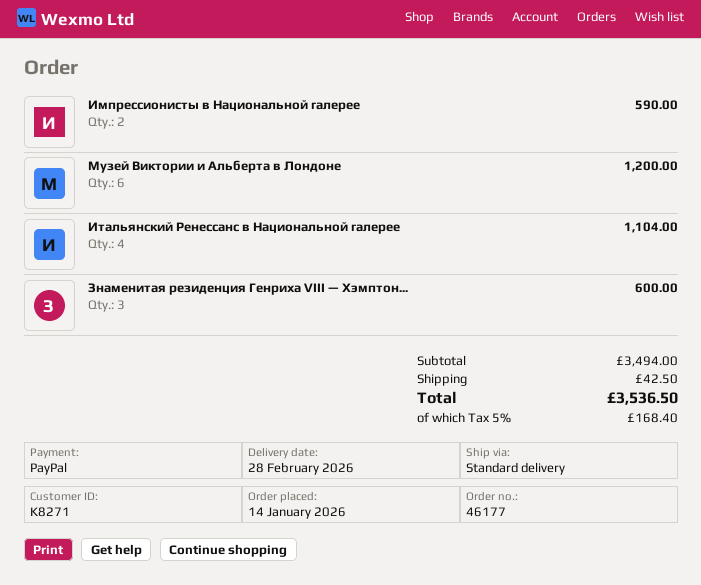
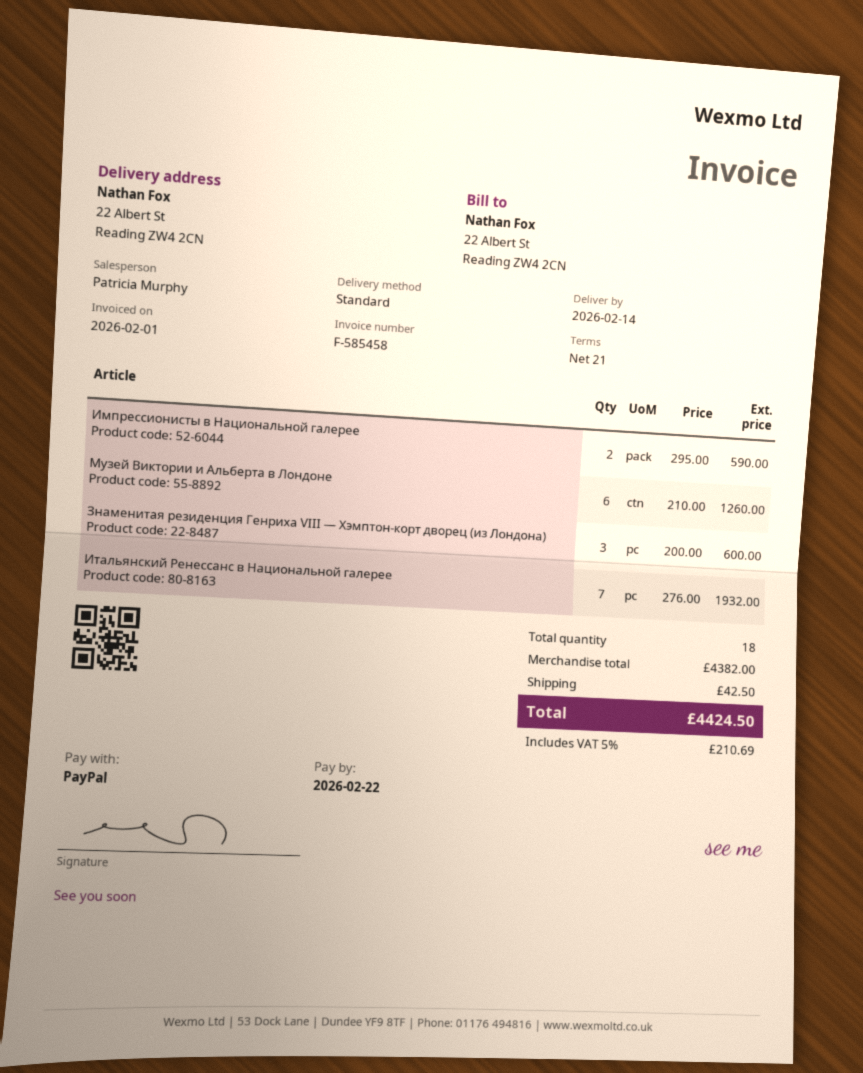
delivery date: 2026-02-28 -> 2026-02-14
Музей Виктории и Альберта в Лондоне: 6 for 1200.00 -> 6 for 1260.00
Итальянский Ренессанс в Национальной галерее: 4 for 1104.00 -> 7 for 1932.00
subtotal: 3494.00 -> 4382.00
tax: 5% = 168.40 -> 5% = 210.69
total: 3536.50 -> 4424.50

